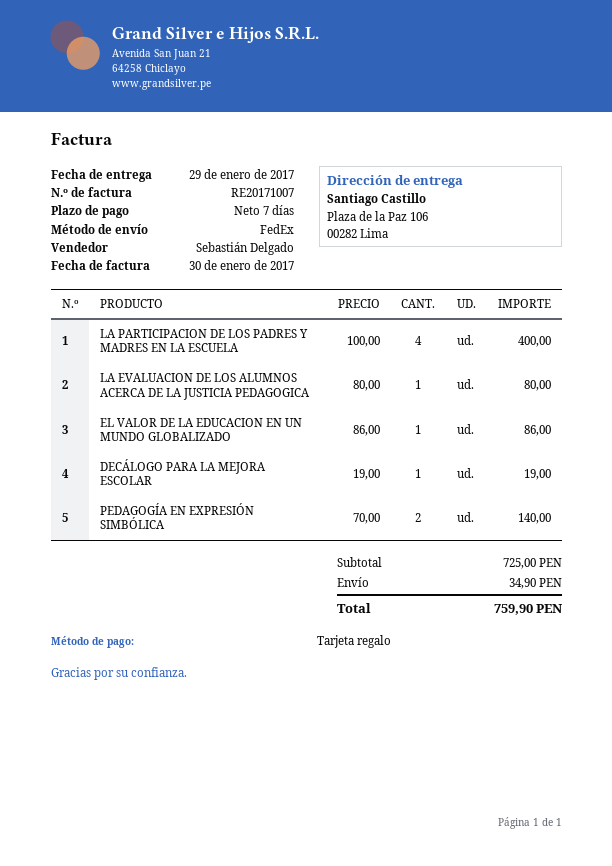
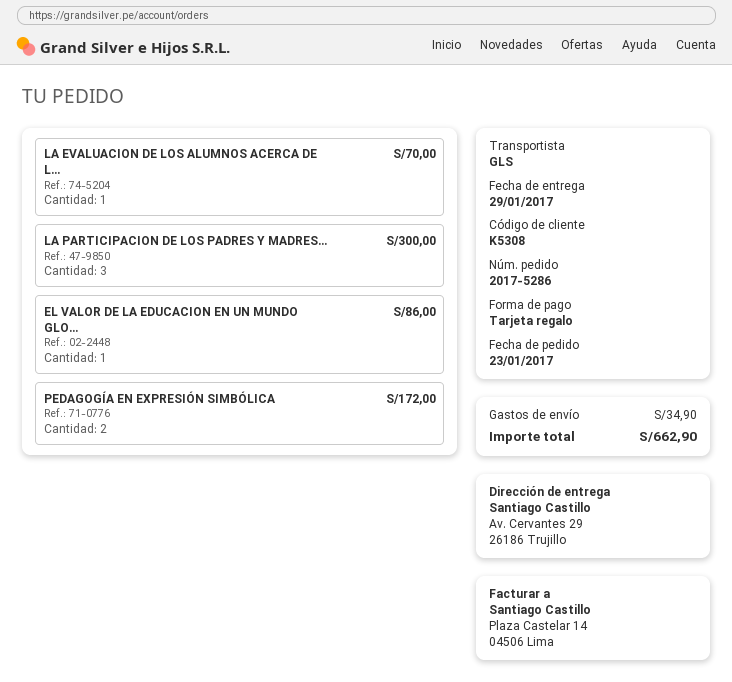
shipping method: FedEx -> GLS
ship to: Plaza de la Paz 106, 00282 Lima -> Av. Cervantes 29, 26186 Trujillo
LA PARTICIPACION DE LOS PADRES Y MADRES EN LA ESCUELA: 4 for 400.00 -> 3 for 300.00
LA EVALUACION DE LOS ALUMNOS ACERCA DE LA JUSTICIA PEDAGOGICA: 1 for 80.00 -> 1 for 70.00
DECÁLOGO PARA LA MEJORA ESCOLAR: 1 for 19.00 -> none
PEDAGOGÍA EN EXPRESIÓN SIMBÓLICA: 2 for 140.00 -> 2 for 172.00
total: 759.90 -> 662.90

